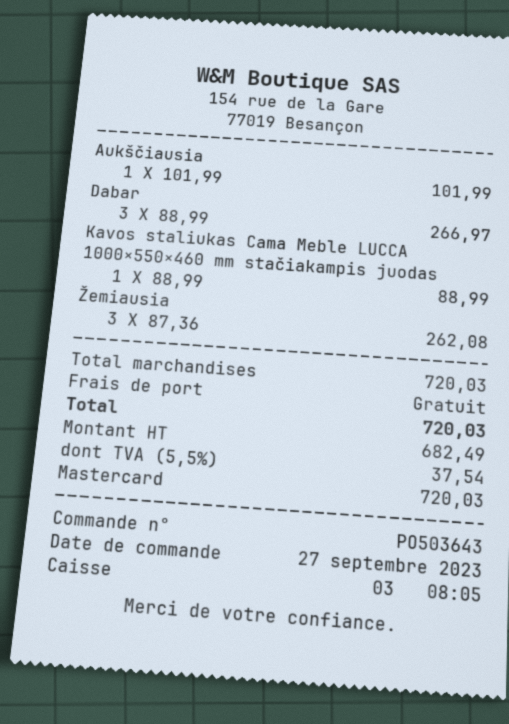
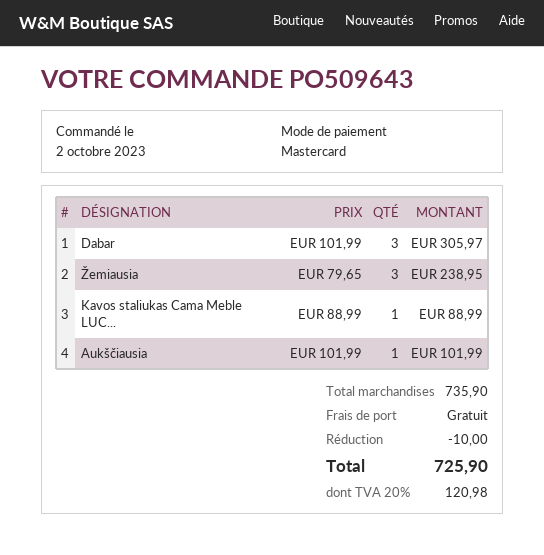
order number: PO503643 -> PO509643
order date: 2023-09-27 -> 2023-10-02
Dabar: 3 x 88.99 = 266.97 -> 3 x 101.99 = 305.97
Žemiausia: 3 x 87.36 = 262.08 -> 3 x 79.65 = 238.95
subtotal: 720.03 -> 735.90
discount: none -> 10.00
tax: 5.5% = 37.54 -> 20% = 120.98
total: 720.03 -> 725.90

